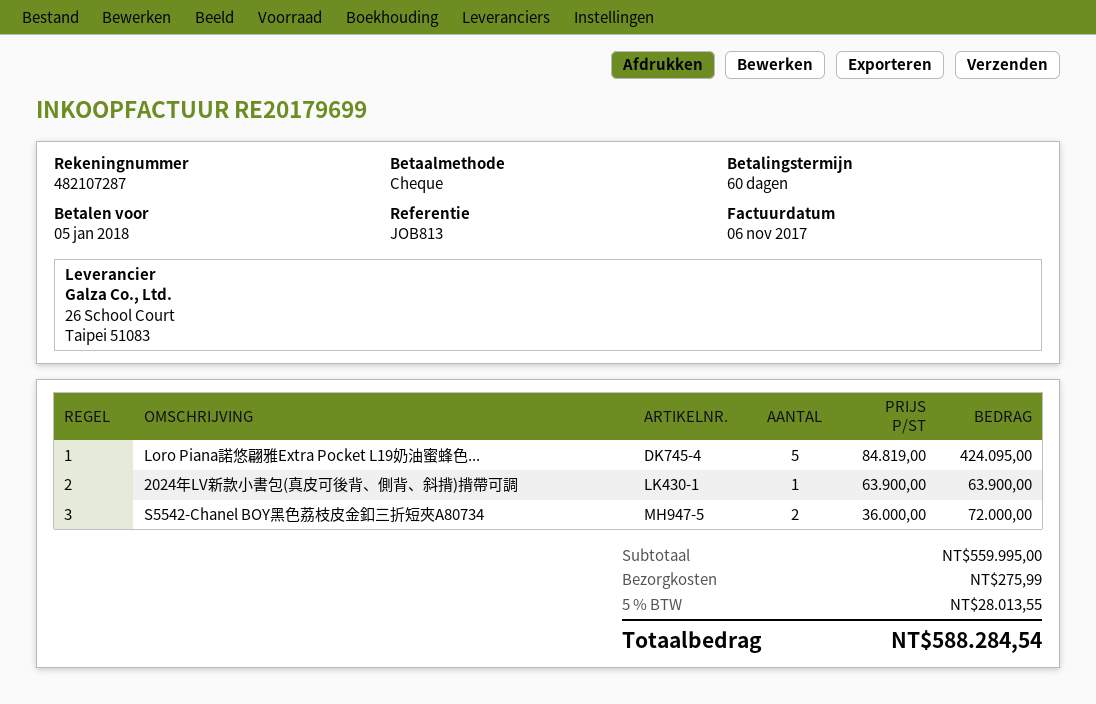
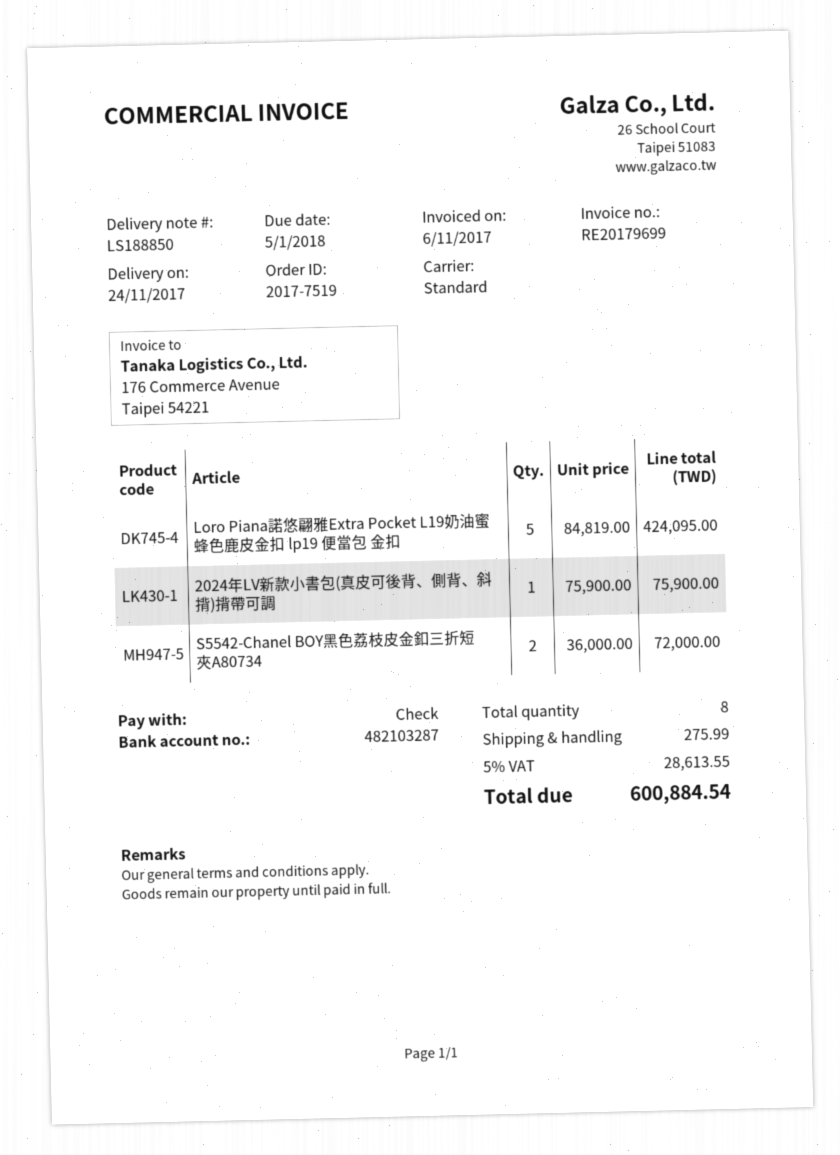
bank account: 482107287 -> 482103287
2024年LV新款小書包(真皮可後背、側背、斜揹)揹帶可調: 1 x 63900.00 = 63900.00 -> 1 x 75900.00 = 75900.00
tax: 5% = 28013.55 -> 5% = 28613.55
total: 588284.54 -> 600884.54

